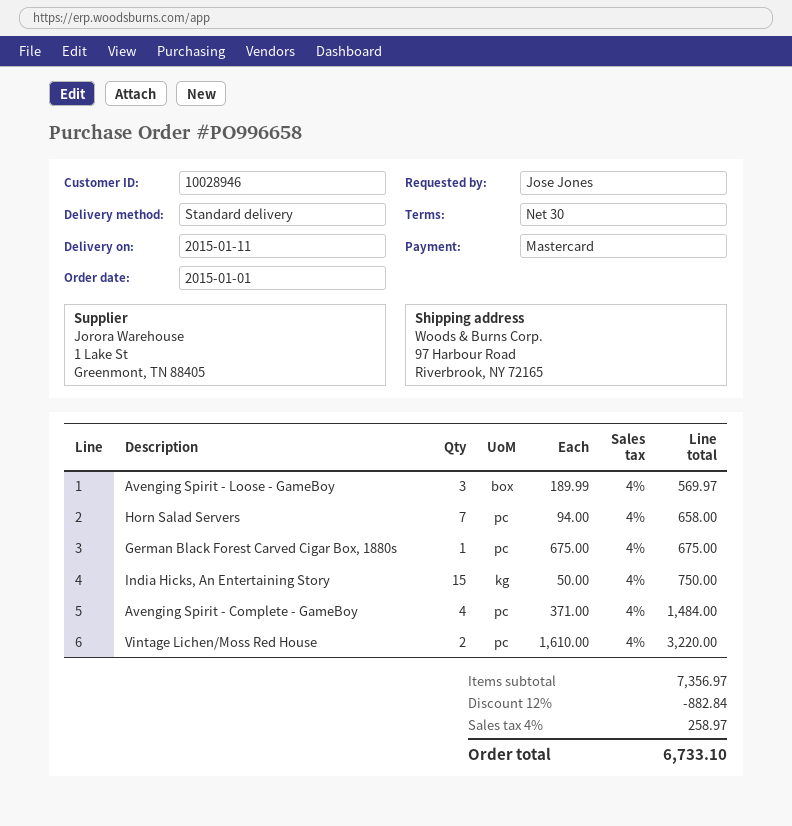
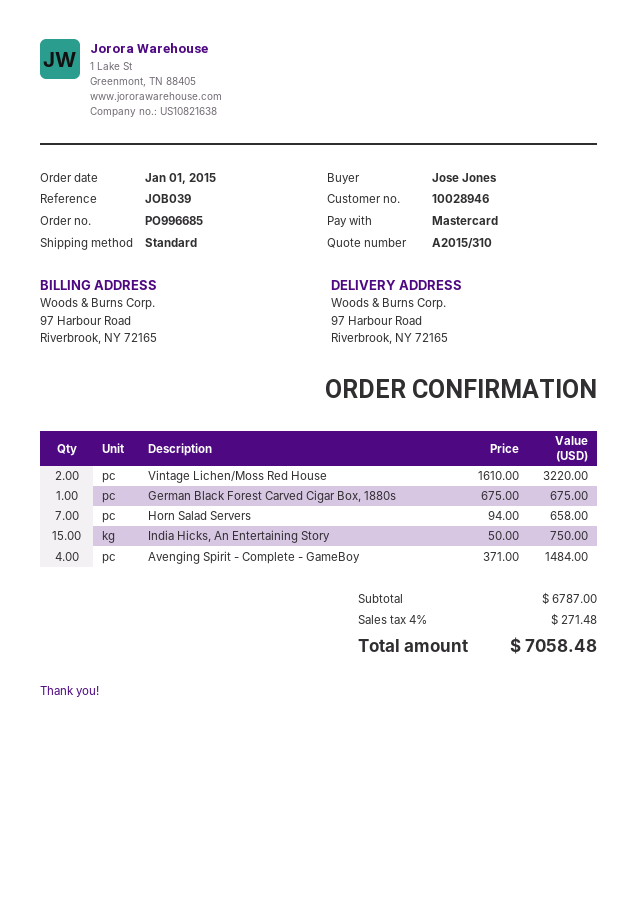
order number: PO996658 -> PO996685
Avenging Spirit - Loose - GameBoy: 3 x 189.99 = 569.97 -> none
subtotal: 7356.97 -> 6787.00
discount: 12% = 882.84 -> none
tax: 4% = 258.97 -> 4% = 271.48
total: 6733.10 -> 7058.48

